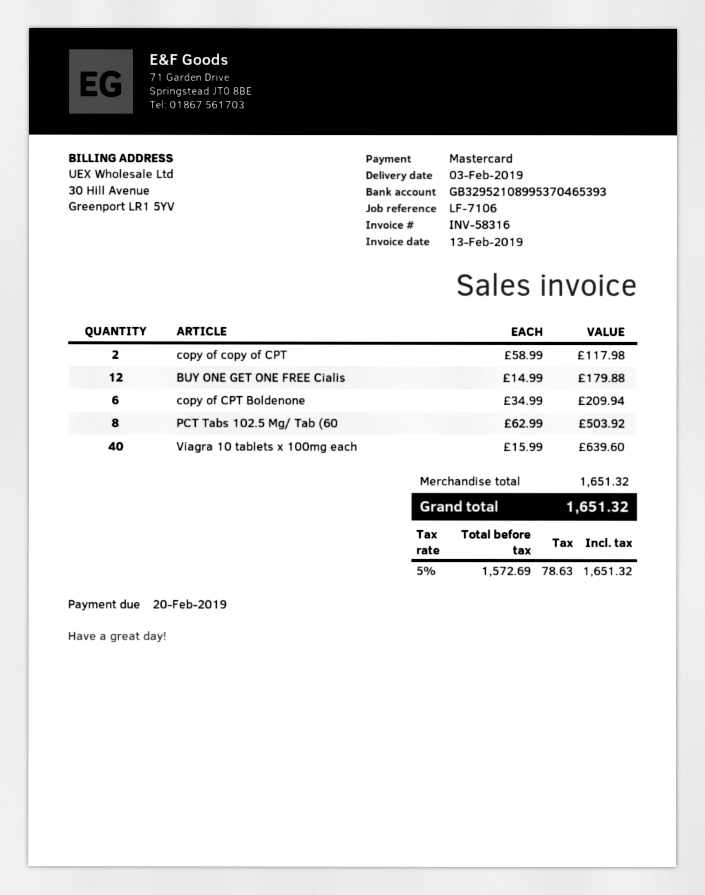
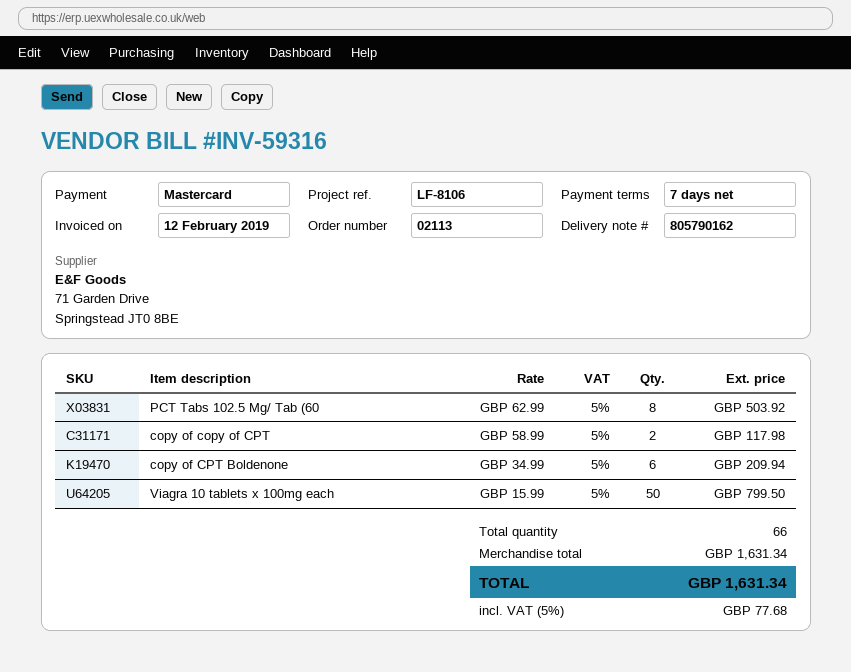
invoice number: INV-58316 -> INV-59316
invoice date: 2019-02-13 -> 2019-02-12
reference: LF-7106 -> LF-8106
BUY ONE GET ONE FREE Cialis: 12 x 14.99 = 179.88 -> none
Viagra 10 tablets x 100mg each: 40 x 15.99 = 639.60 -> 50 x 15.99 = 799.50
subtotal: 1651.32 -> 1631.34
tax: 5% = 78.63 -> 5% = 77.68
total: 1651.32 -> 1631.34

